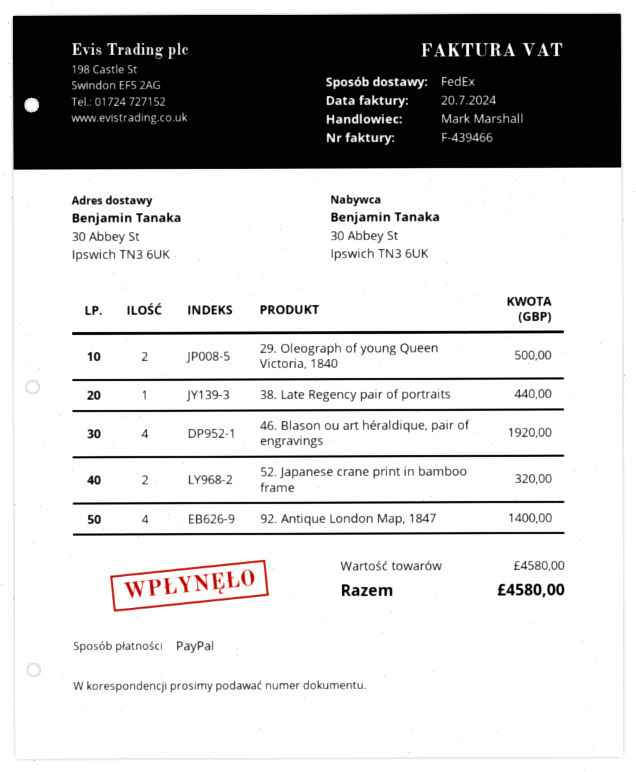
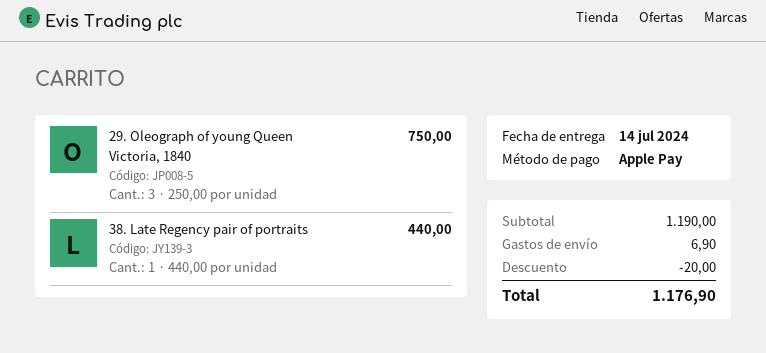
payment method: PayPal -> Apple Pay
29. Oleograph of young Queen Victoria, 1840: 2 for 500.00 -> 3 for 750.00
46. Blason ou art héraldique, pair of engravings: 4 for 1920.00 -> none
52. Japanese crane print in bamboo frame: 2 for 320.00 -> none
92. Antique London Map, 1847: 4 for 1400.00 -> none
subtotal: 4580.00 -> 1190.00
discount: none -> 20.00
shipping: none -> 6.90
total: 4580.00 -> 1176.90

